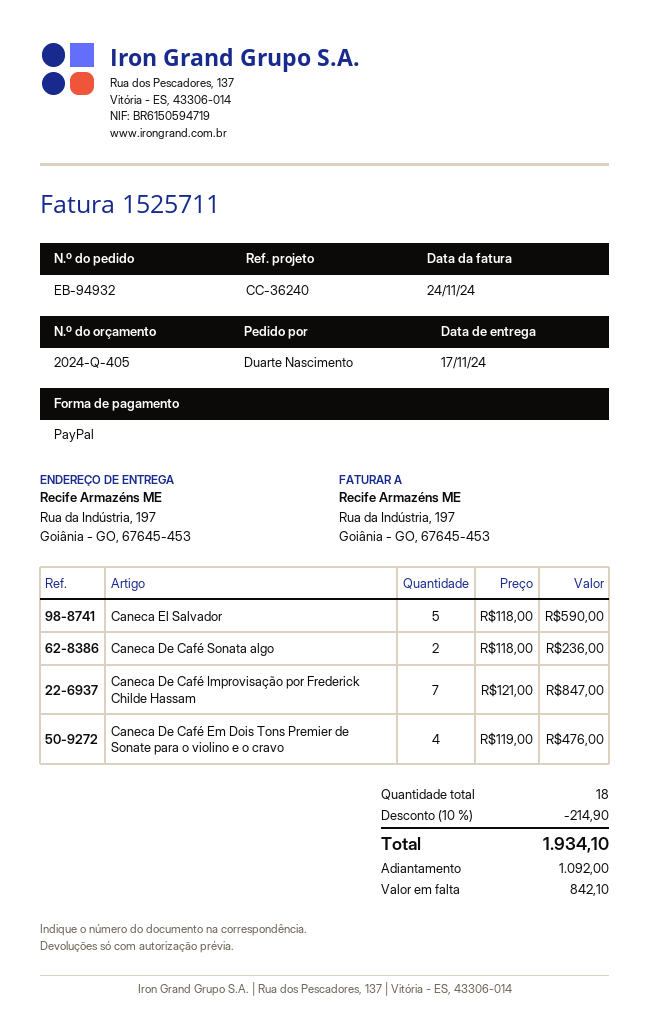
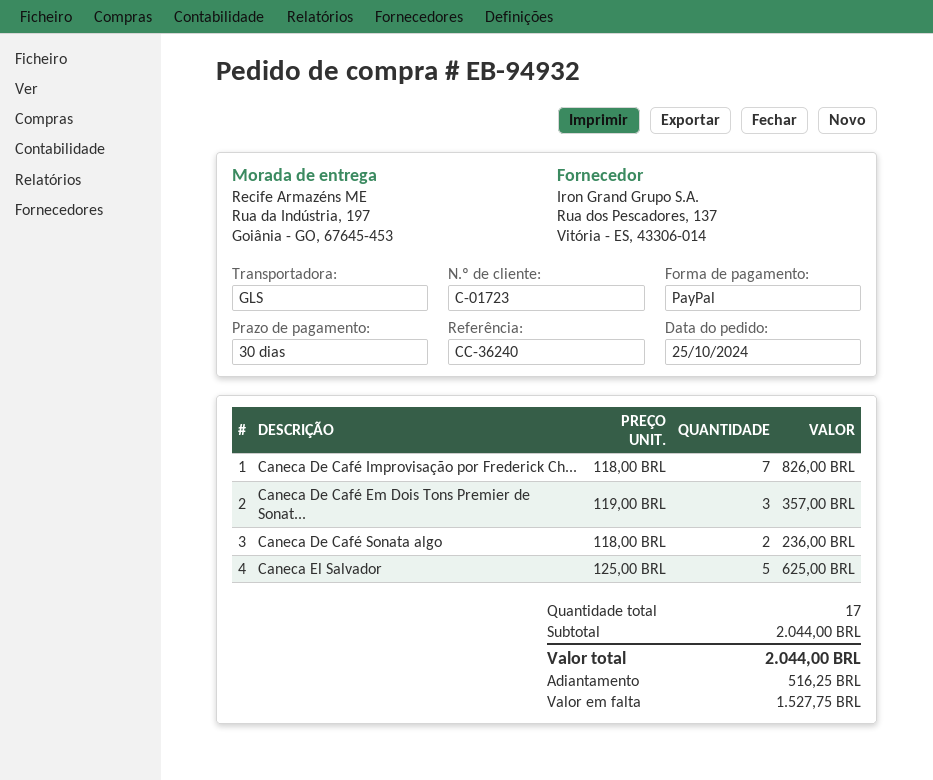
Caneca El Salvador: 5 x 118.00 = 590.00 -> 5 x 125.00 = 625.00
Caneca De Café Improvisação por Frederick Childe Hassam: 7 x 121.00 = 847.00 -> 7 x 118.00 = 826.00
Caneca De Café Em Dois Tons Premier de Sonate para o violino e o cravo: 4 x 119.00 = 476.00 -> 3 x 119.00 = 357.00
total quantity: 18 -> 17
discount: 10% = 214.90 -> none
total: 1934.10 -> 2044.00
deposit: 1092.00 -> 516.25
balance: 842.10 -> 1527.75

